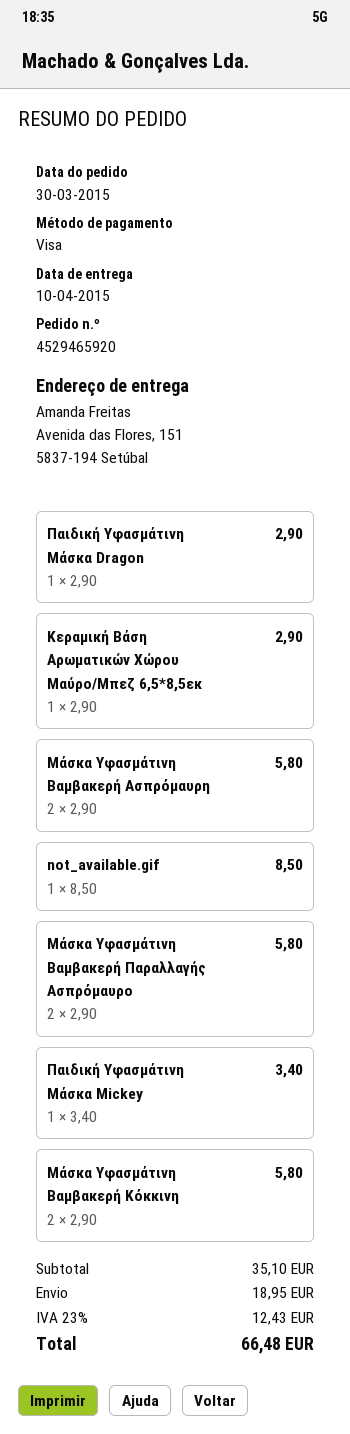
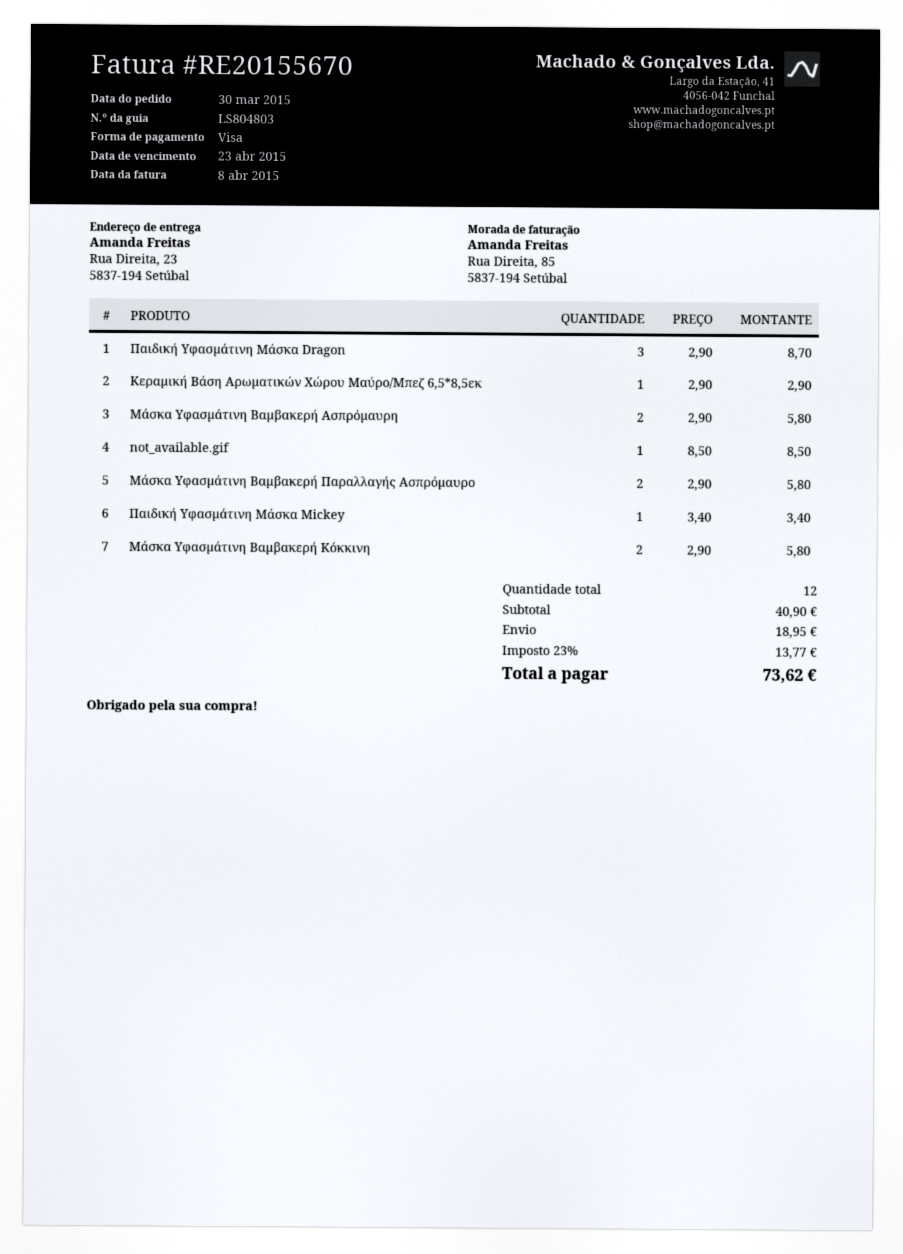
ship to: Avenida das Flores, 151, 5837-194 Setúbal -> Rua Direita, 23, 5837-194 Setúbal
Παιδική Υφασμάτινη Μάσκα Dragon: 1 x 2.90 = 2.90 -> 3 x 2.90 = 8.70
subtotal: 35.10 -> 40.90
tax: 23% = 12.43 -> 23% = 13.77
total: 66.48 -> 73.62

